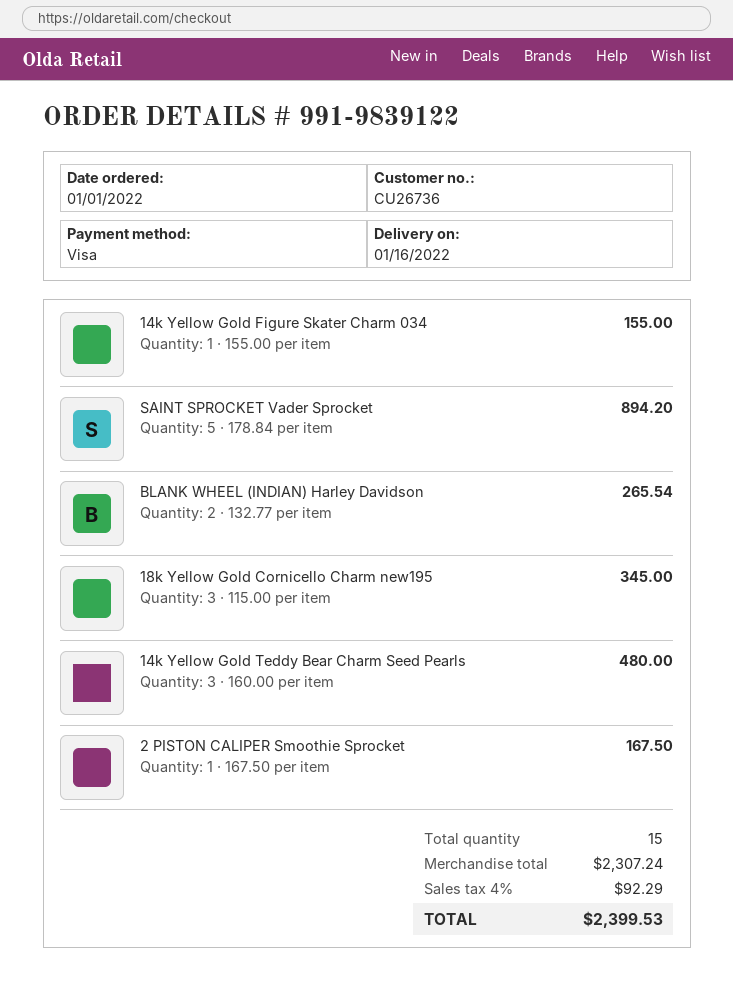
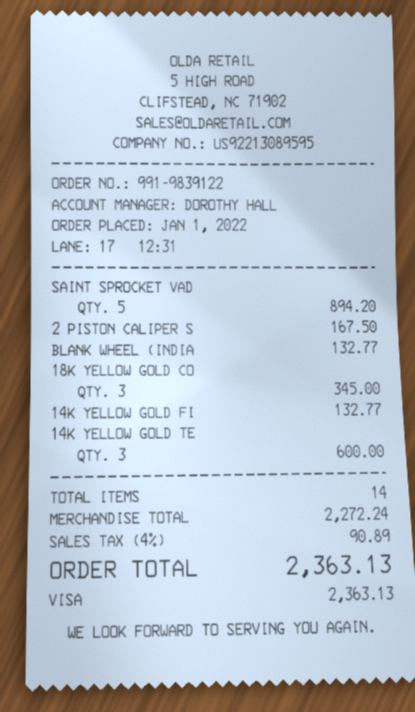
14k Yellow Gold Figure Skater Charm 034: 1 for 155.00 -> 1 for 132.77
BLANK WHEEL (INDIAN) Harley Davidson: 2 for 265.54 -> 1 for 132.77
14k Yellow Gold Teddy Bear Charm Seed Pearls: 3 for 480.00 -> 3 for 600.00
total quantity: 15 -> 14
subtotal: 2307.24 -> 2272.24
tax: 4% = 92.29 -> 4% = 90.89
total: 2399.53 -> 2363.13

